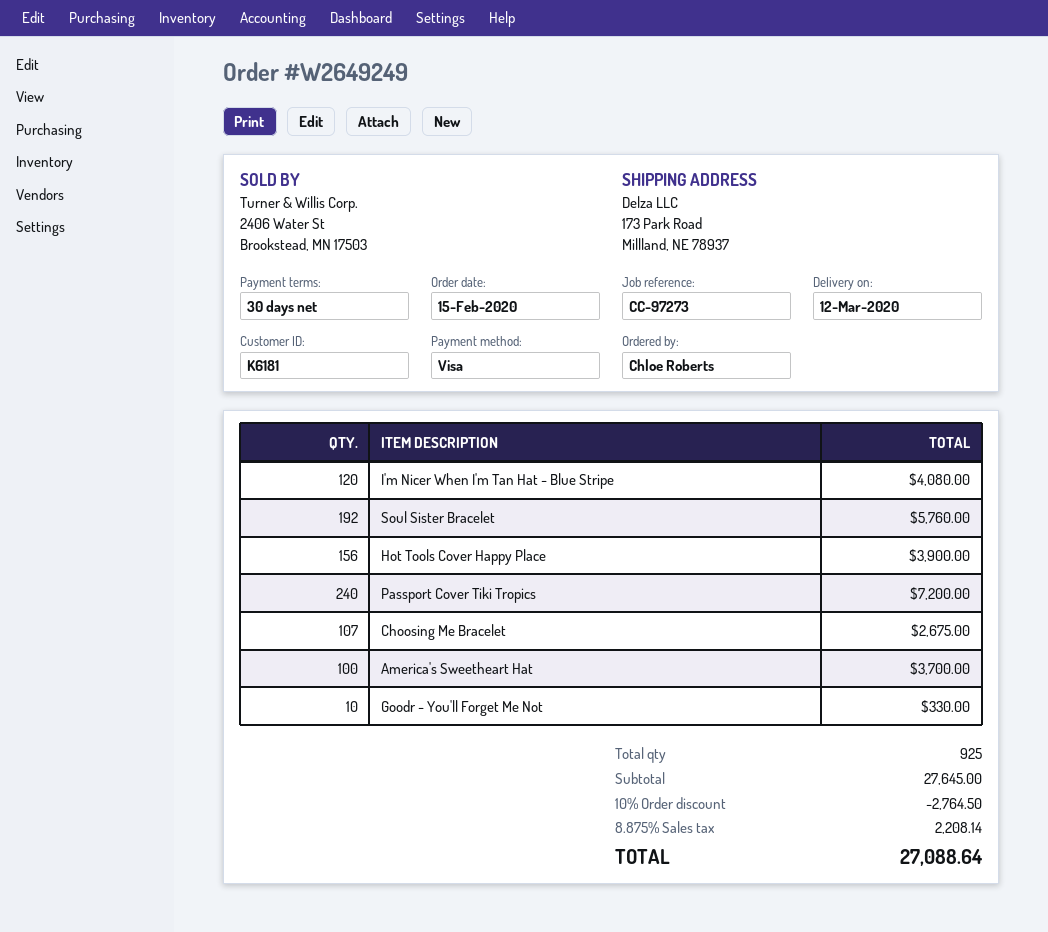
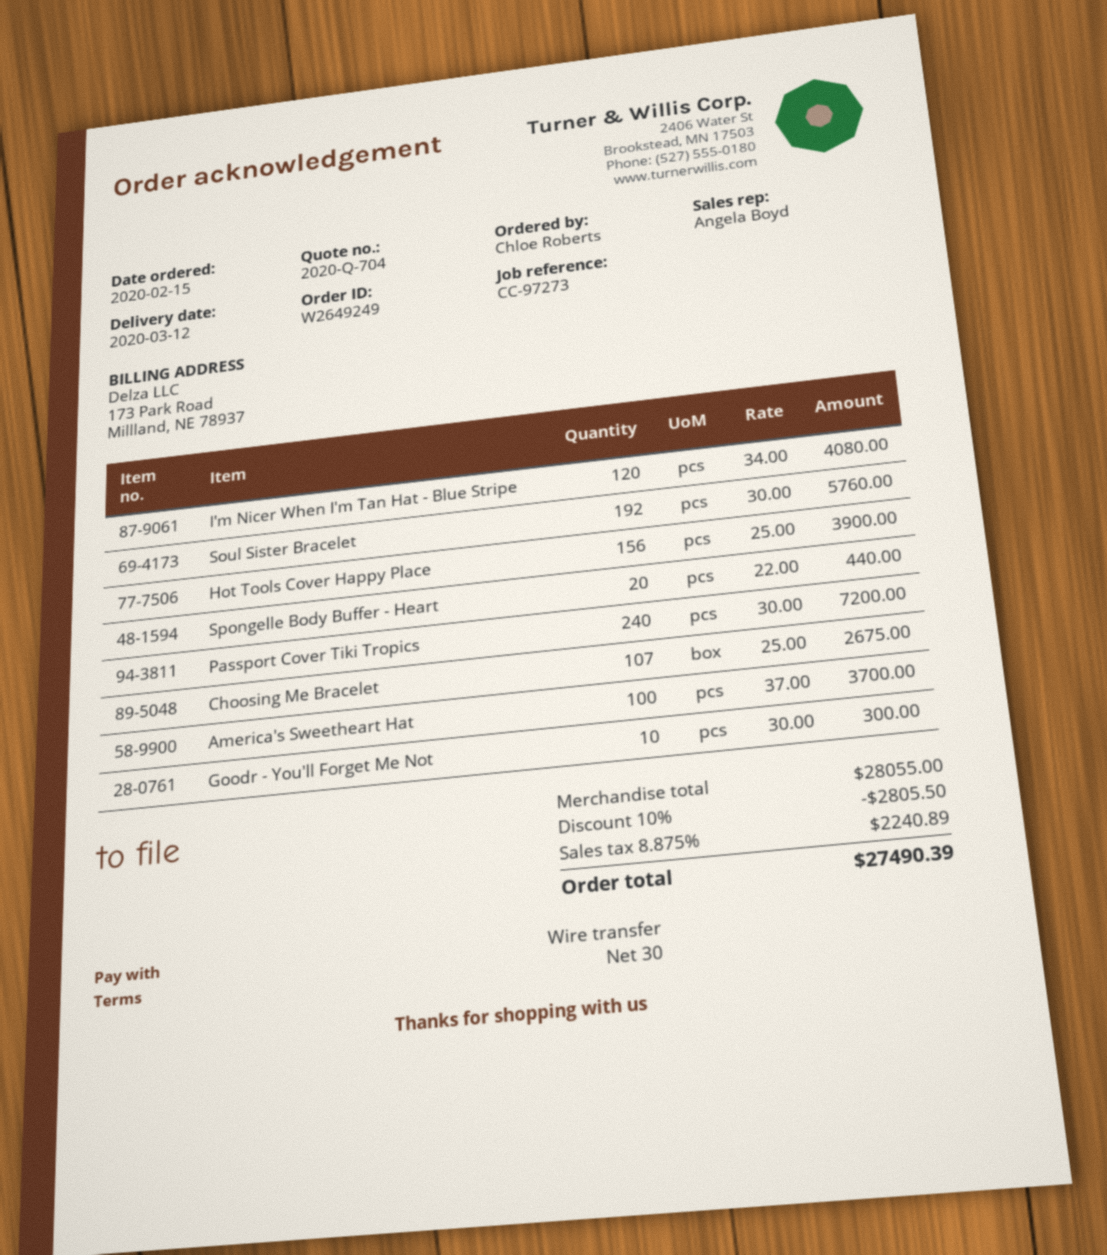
payment method: Visa -> bank transfer
Goodr - You'll Forget Me Not: 10 for 330.00 -> 10 for 300.00
Spongelle Body Buffer - Heart: none -> 20 for 440.00
subtotal: 27645.00 -> 28055.00
discount: 10% = 2764.50 -> 10% = 2805.50
tax: 8.875% = 2208.14 -> 8.875% = 2240.89
total: 27088.64 -> 27490.39

